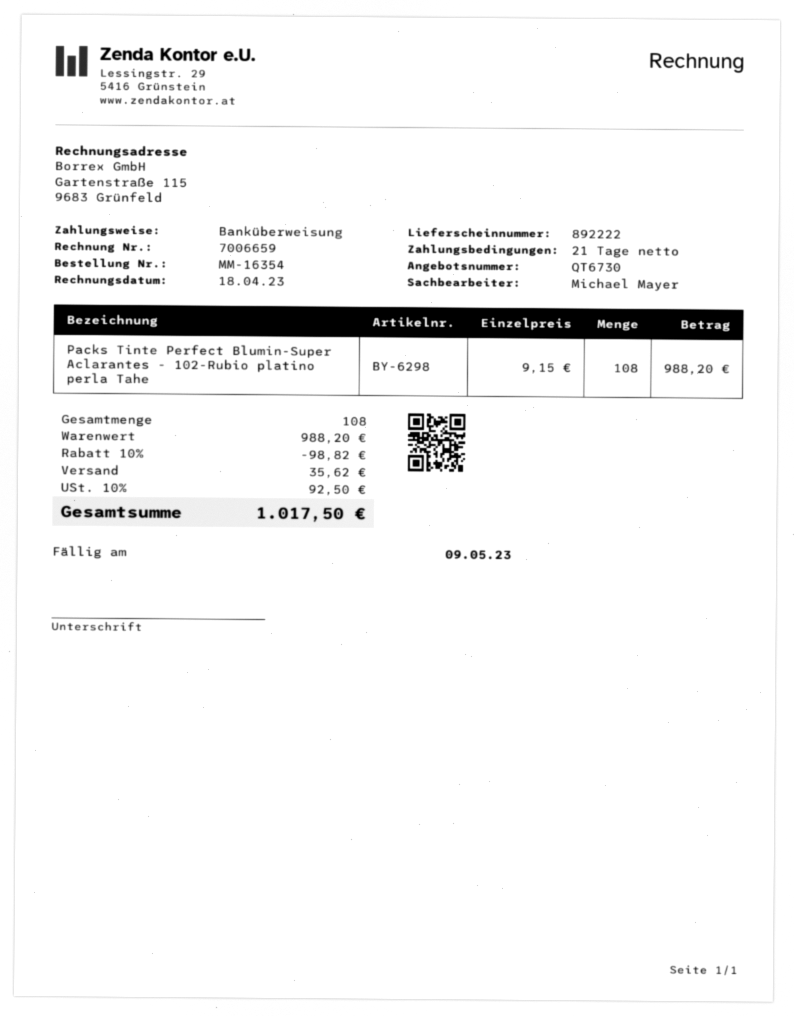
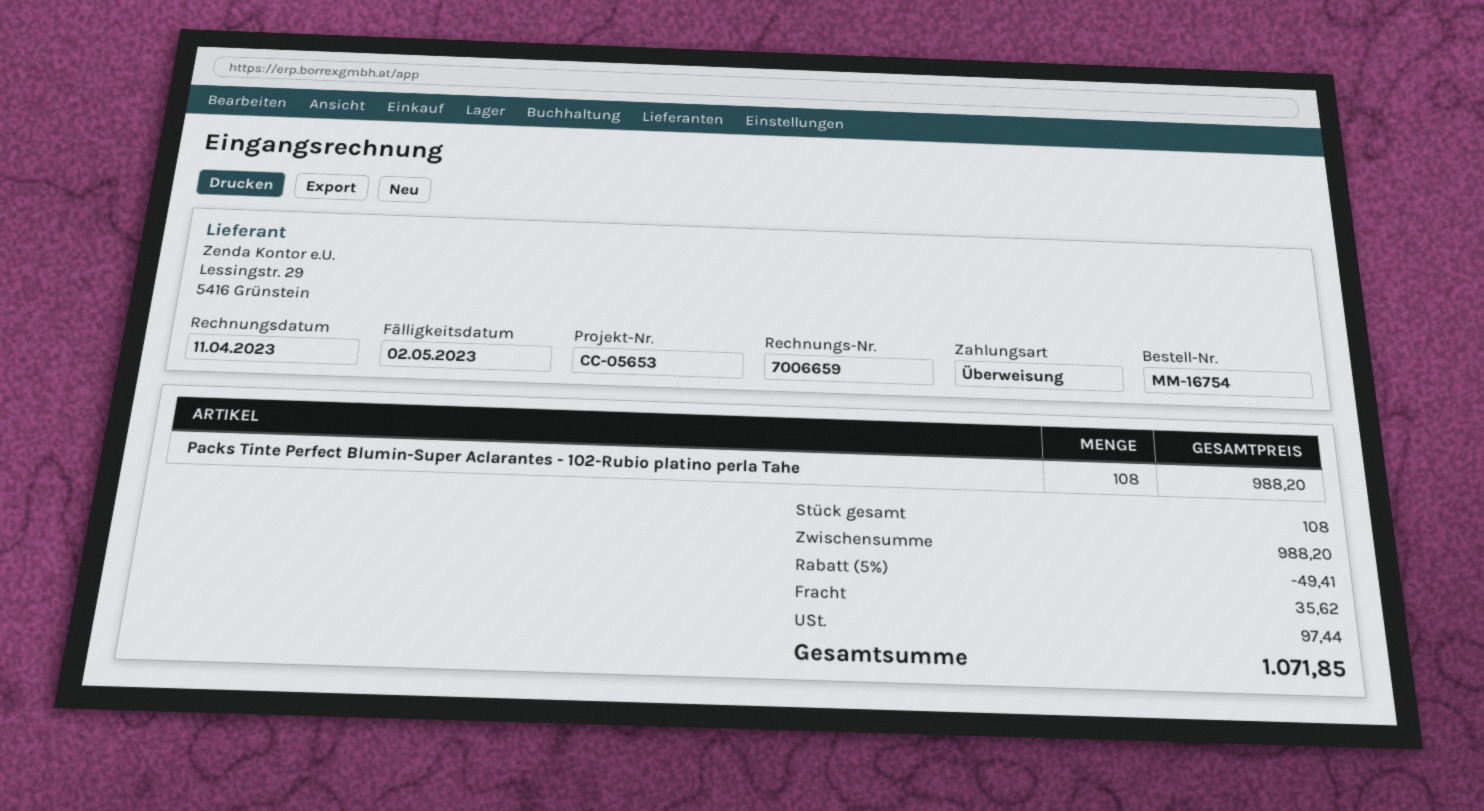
order number: MM-16354 -> MM-16754
invoice date: 2023-04-18 -> 2023-04-11
due date: 2023-05-09 -> 2023-05-02
discount: 10% = 98.82 -> 5% = 49.41
tax: 92.50 -> 97.44
total: 1017.50 -> 1071.85

